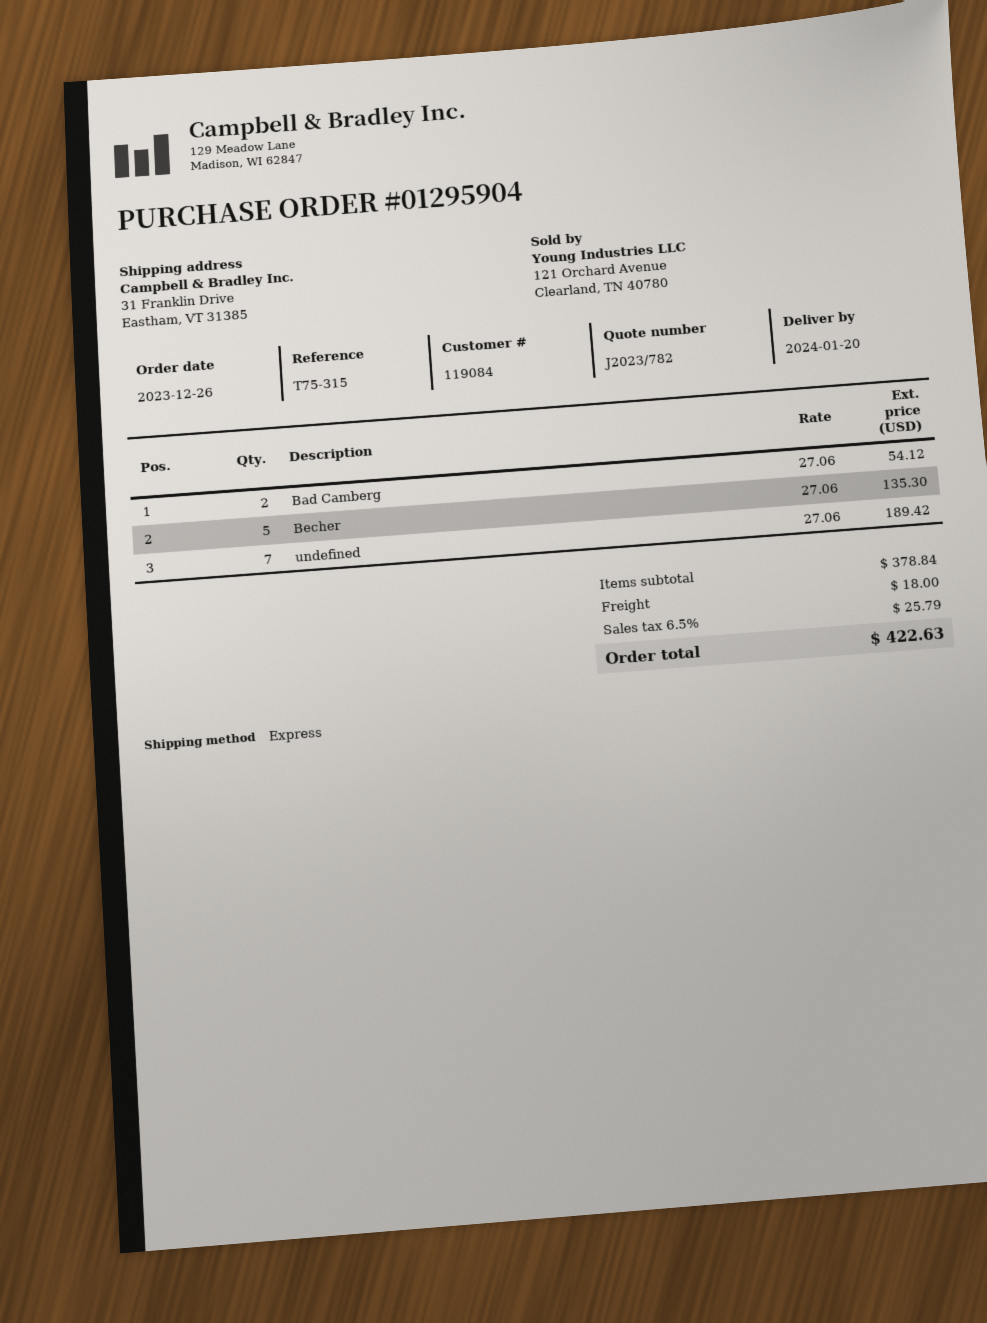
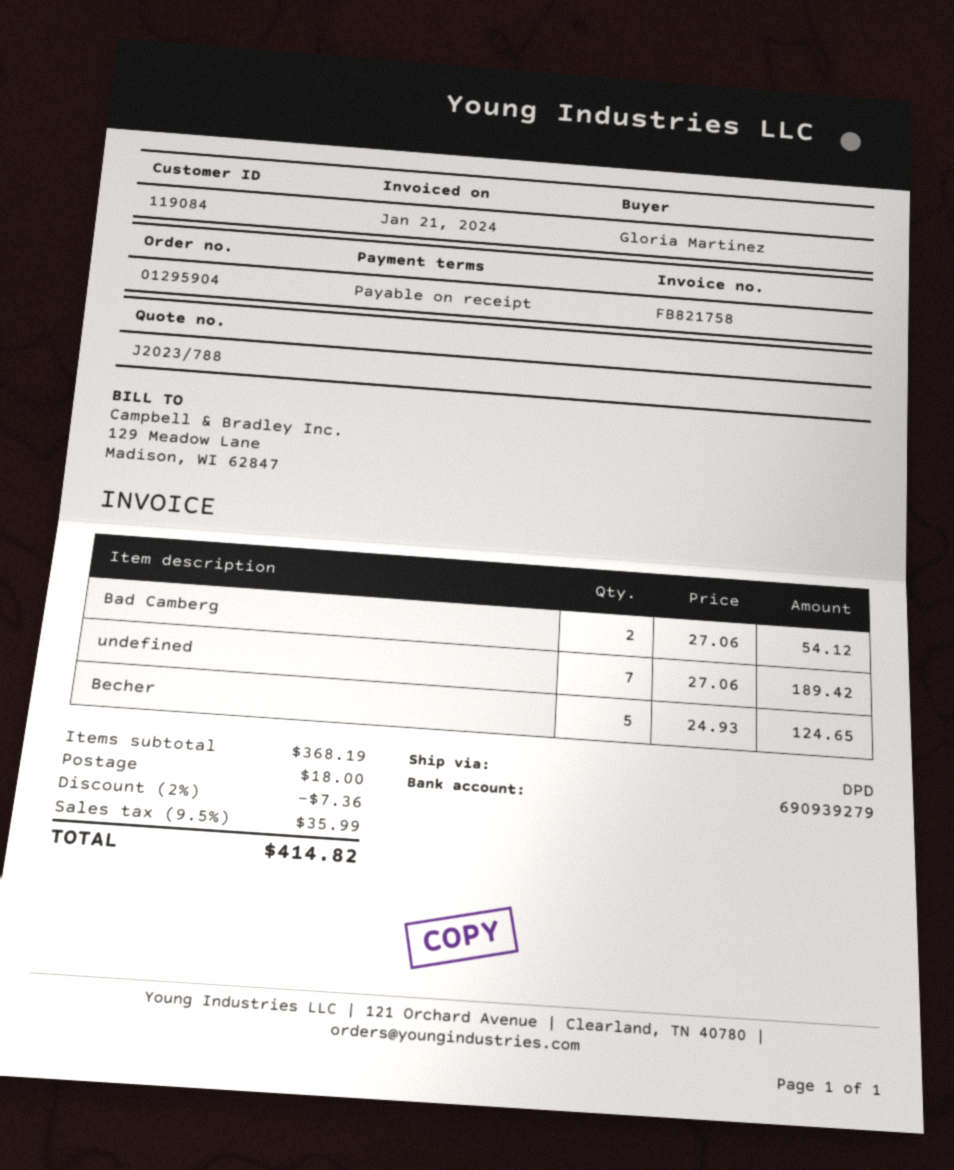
quote number: J2023/782 -> J2023/788
shipping method: express -> DPD
Becher: 5 x 27.06 = 135.30 -> 5 x 24.93 = 124.65
subtotal: 378.84 -> 368.19
discount: none -> 2% = 7.36
tax: 6.5% = 25.79 -> 9.5% = 35.99
total: 422.63 -> 414.82

